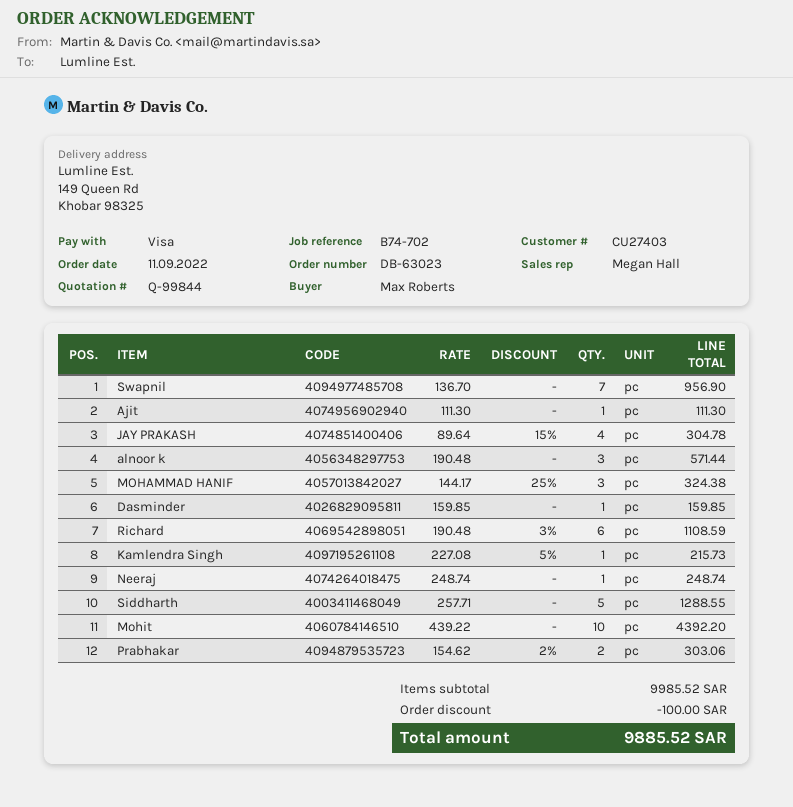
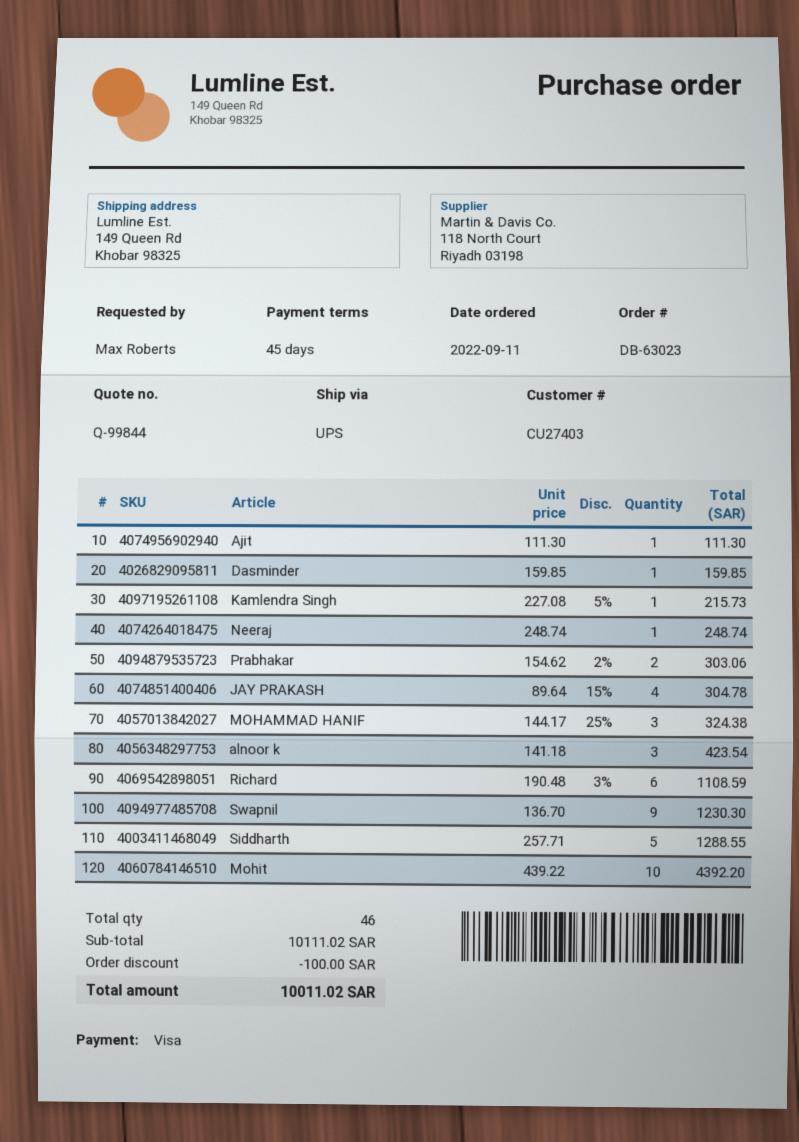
Swapnil: 7 x 136.70 = 956.90 -> 9 x 136.70 = 1230.30
alnoor k: 3 x 190.48 = 571.44 -> 3 x 141.18 = 423.54
subtotal: 9985.52 -> 10111.02
total: 9885.52 -> 10011.02

